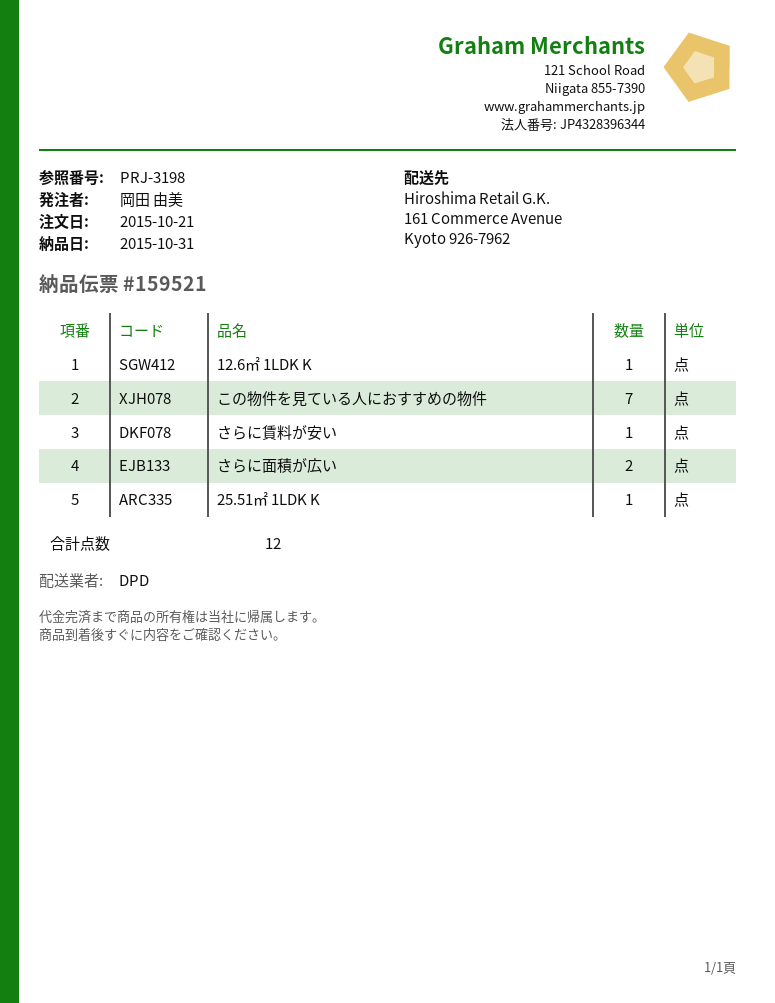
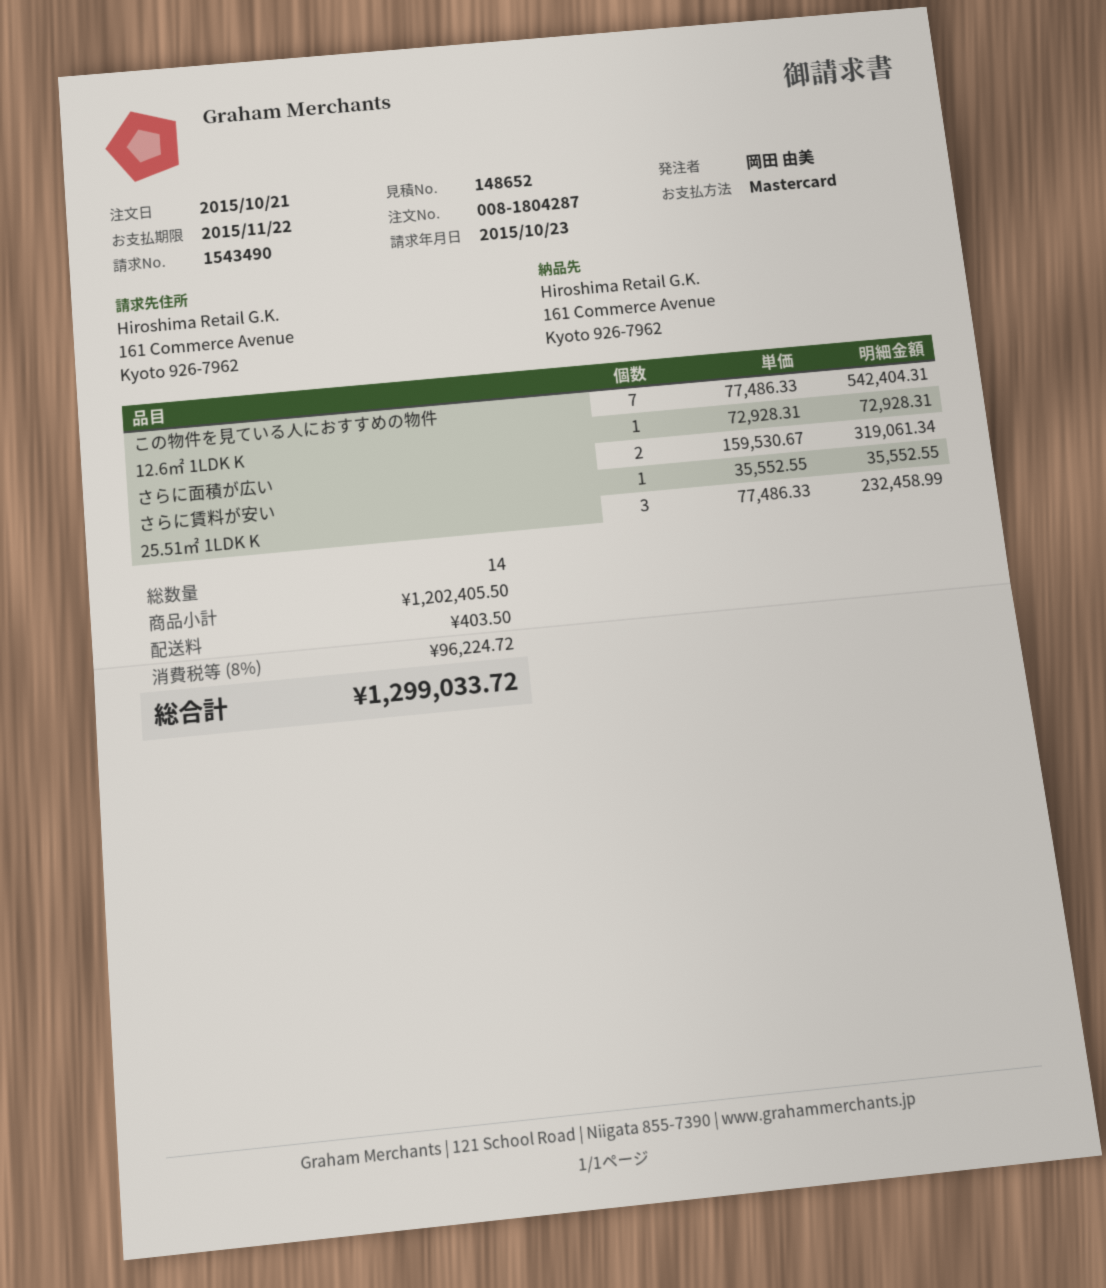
25.51㎡ 1LDK K: 1 -> 3
total quantity: 12 -> 14

